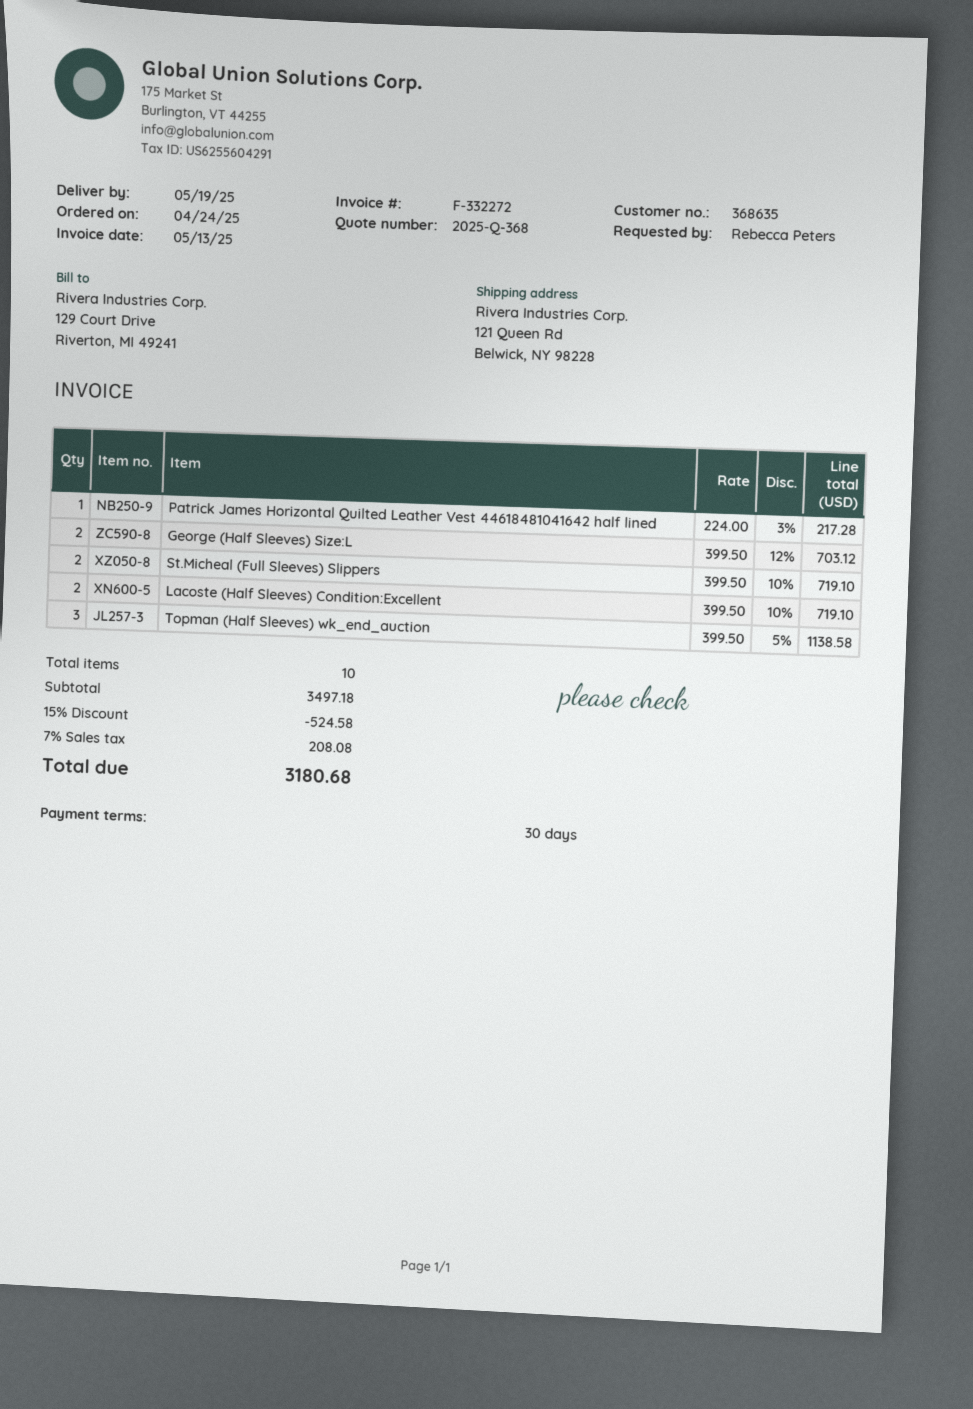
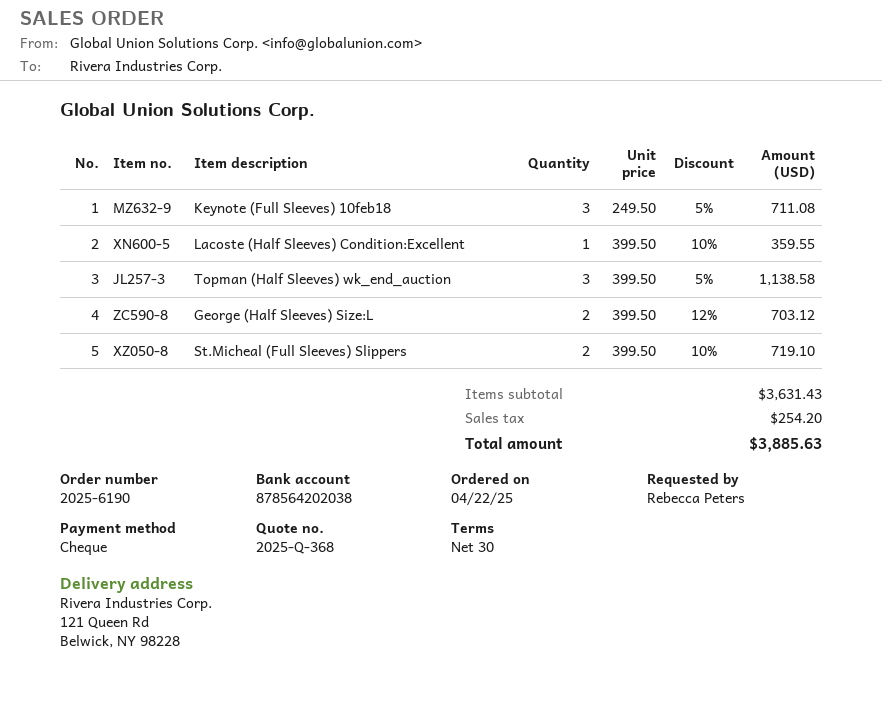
order date: 2025-04-24 -> 2025-04-22
Patrick James Horizontal Quilted Leather Vest 44618481041642 half lined: 1 x 224.00 - 3% = 217.28 -> none
Lacoste (Half Sleeves) Condition:Excellent: 2 x 399.50 - 10% = 719.10 -> 1 x 399.50 - 10% = 359.55
Keynote (Full Sleeves) 10feb18: none -> 3 x 249.50 - 5% = 711.08
subtotal: 3497.18 -> 3631.43
discount: 15% = 524.58 -> none
tax: 208.08 -> 254.20
total: 3180.68 -> 3885.63

